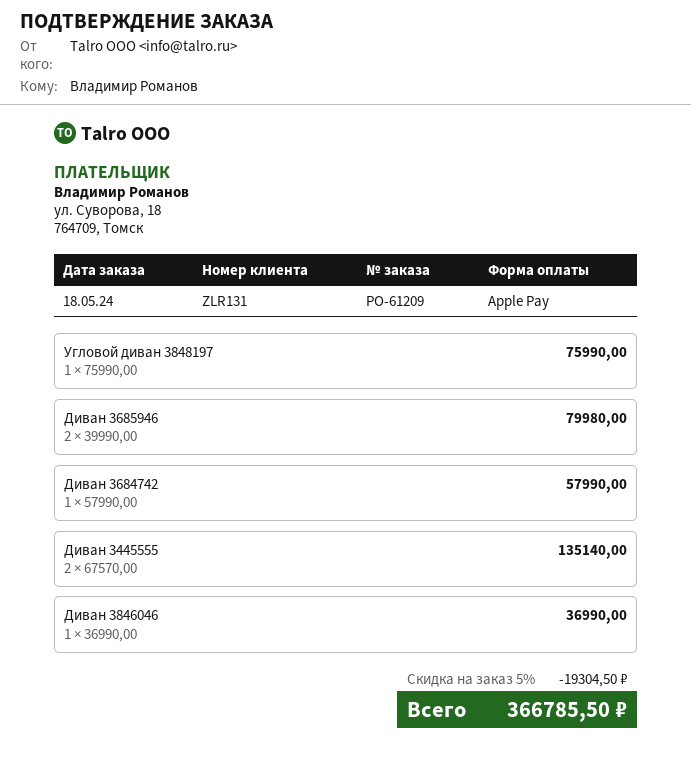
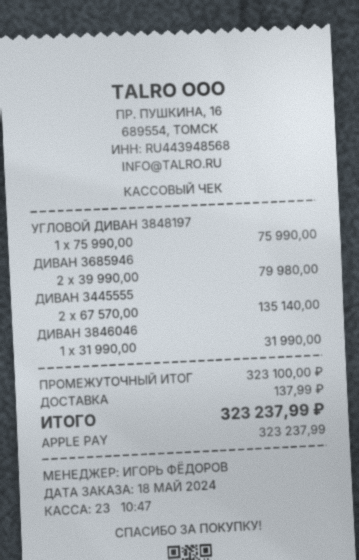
Диван 3684742: 1 x 57990.00 = 57990.00 -> none
Диван 3846046: 1 x 36990.00 = 36990.00 -> 1 x 31990.00 = 31990.00
discount: 5% = 19304.50 -> none
shipping: none -> 137.99
total: 366785.50 -> 323237.99

